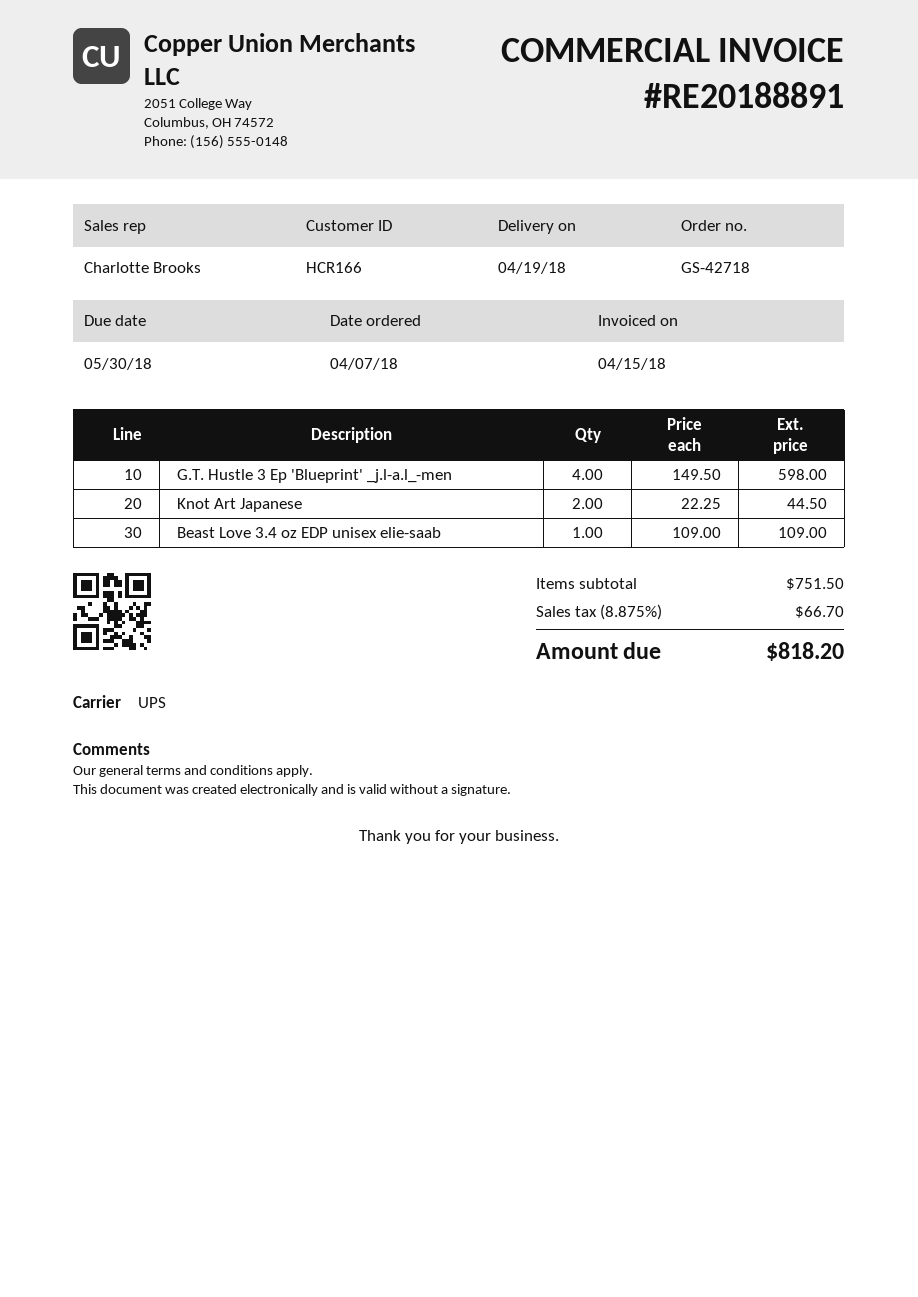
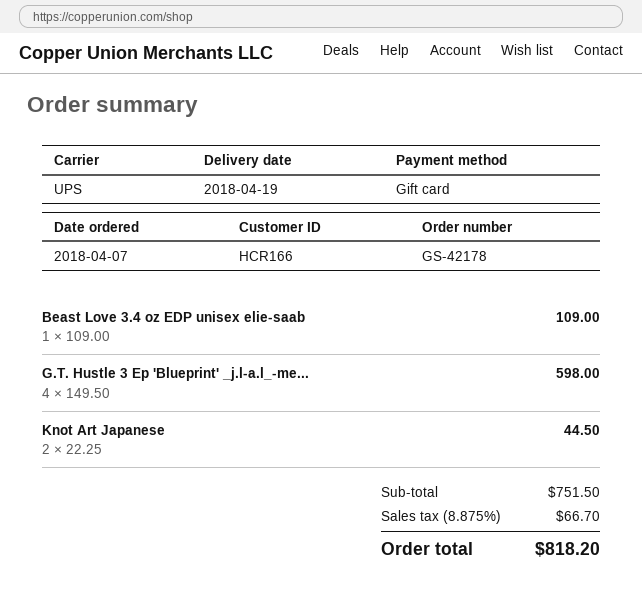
order number: GS-42718 -> GS-42178

